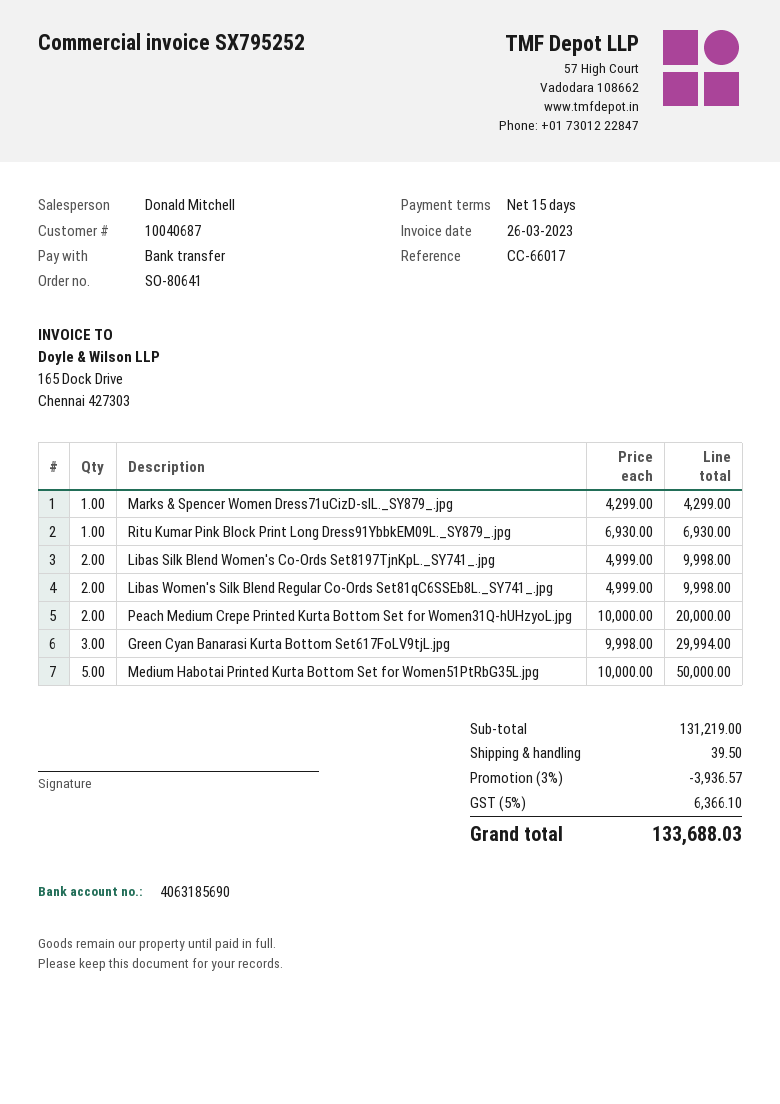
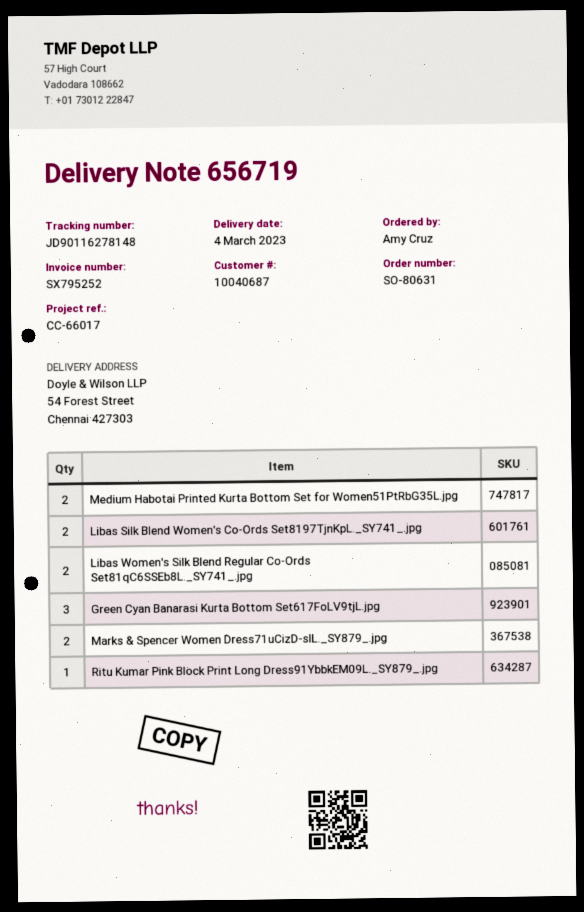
order number: SO-80641 -> SO-80631
Marks & Spencer Women Dress71uCizD-slL._SY879_.jpg: 1 -> 2
Peach Medium Crepe Printed Kurta Bottom Set for Women31Q-hUHzyoL.jpg: 2 -> none
Medium Habotai Printed Kurta Bottom Set for Women51PtRbG35L.jpg: 5 -> 2

